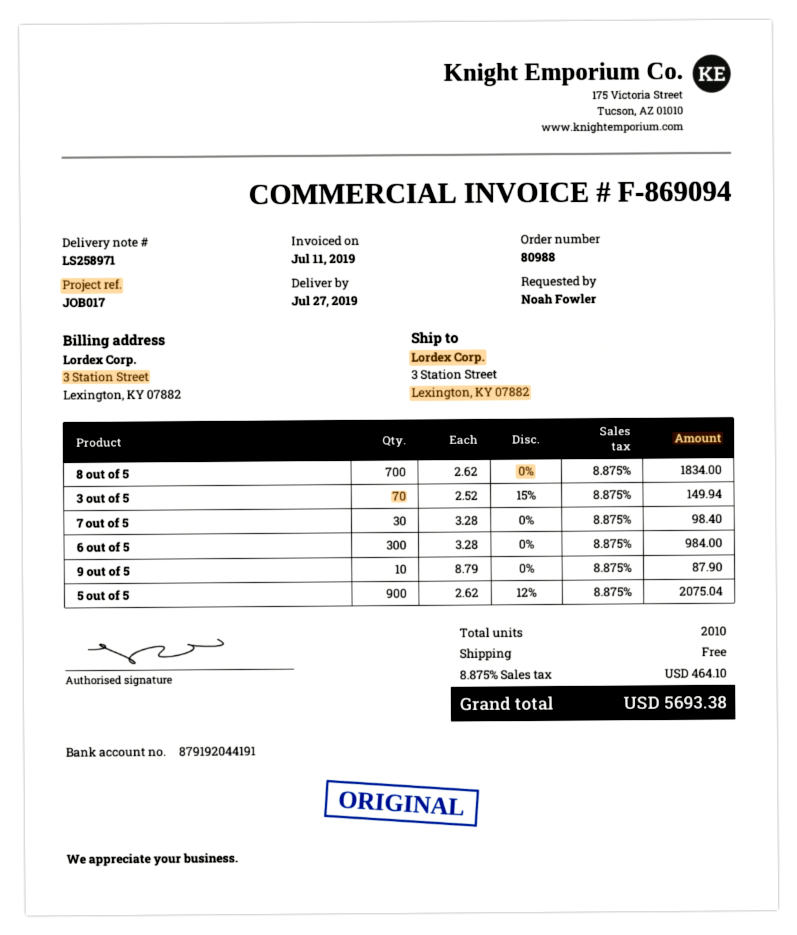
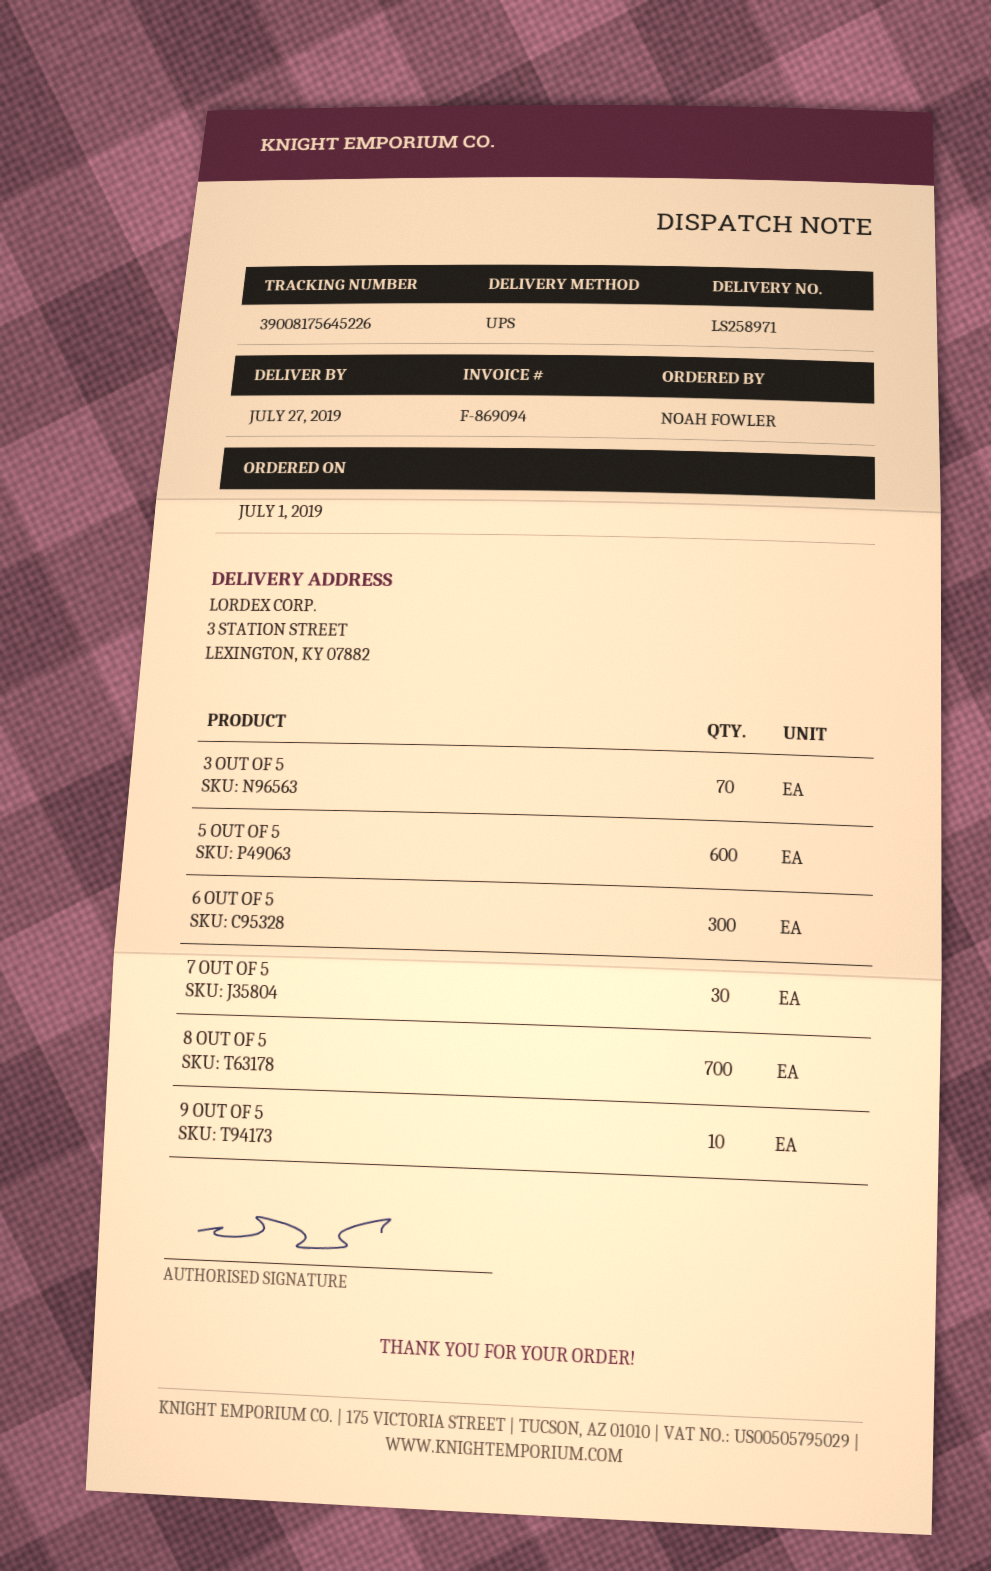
5 out of 5: 900 -> 600

